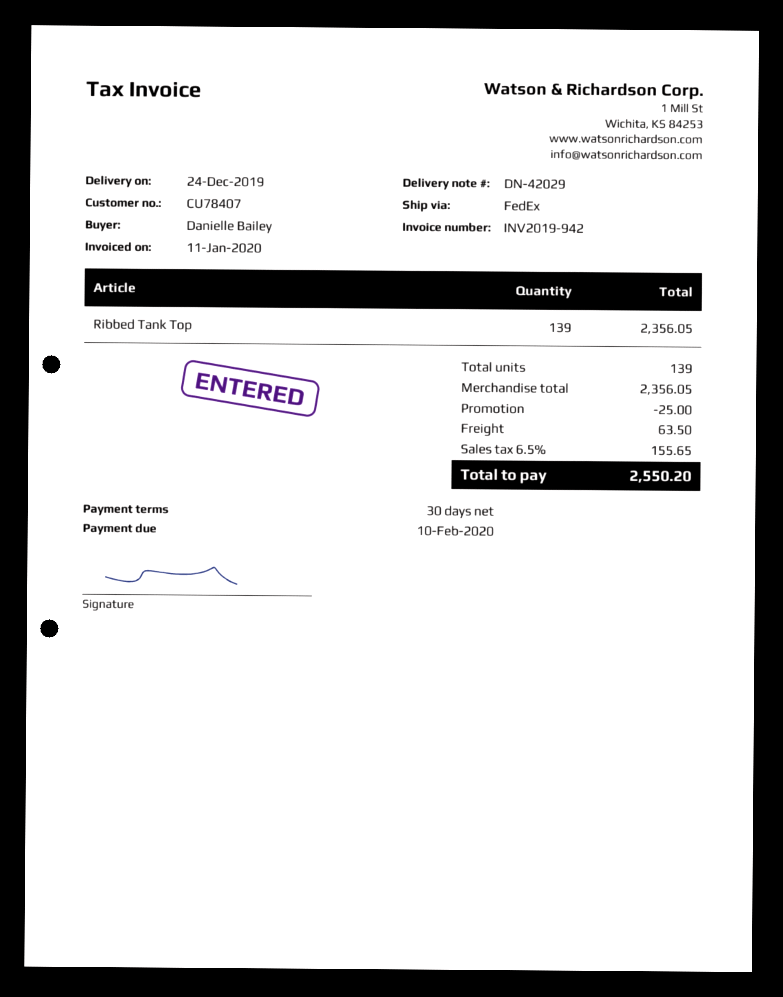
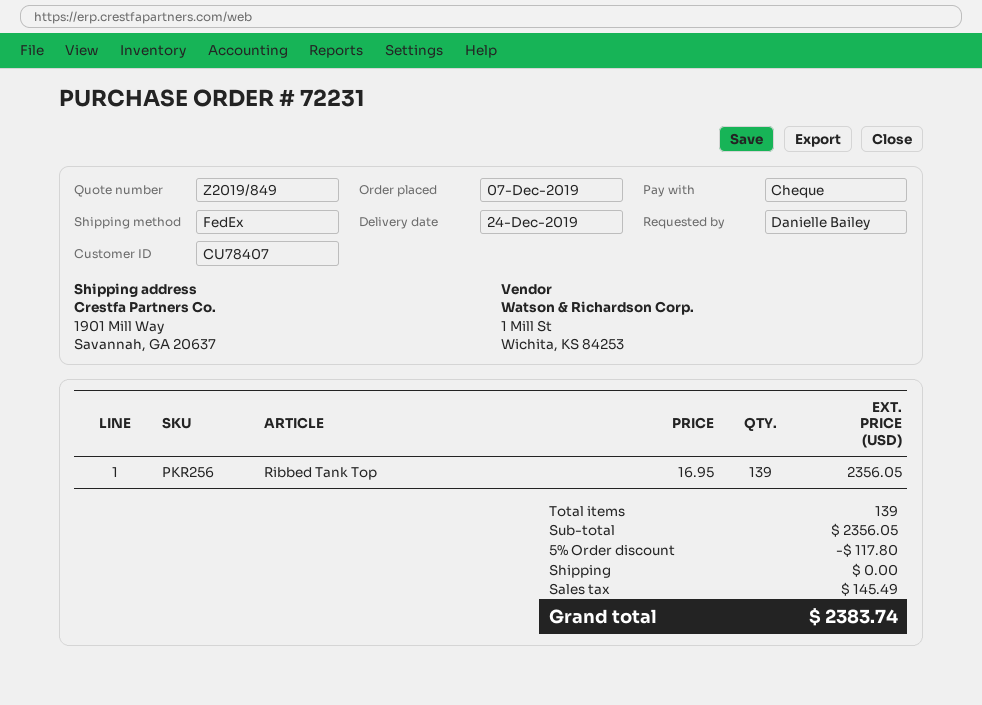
discount: 25.00 -> 117.80
shipping: 63.50 -> 0.00
tax: 155.65 -> 145.49
total: 2550.20 -> 2383.74

